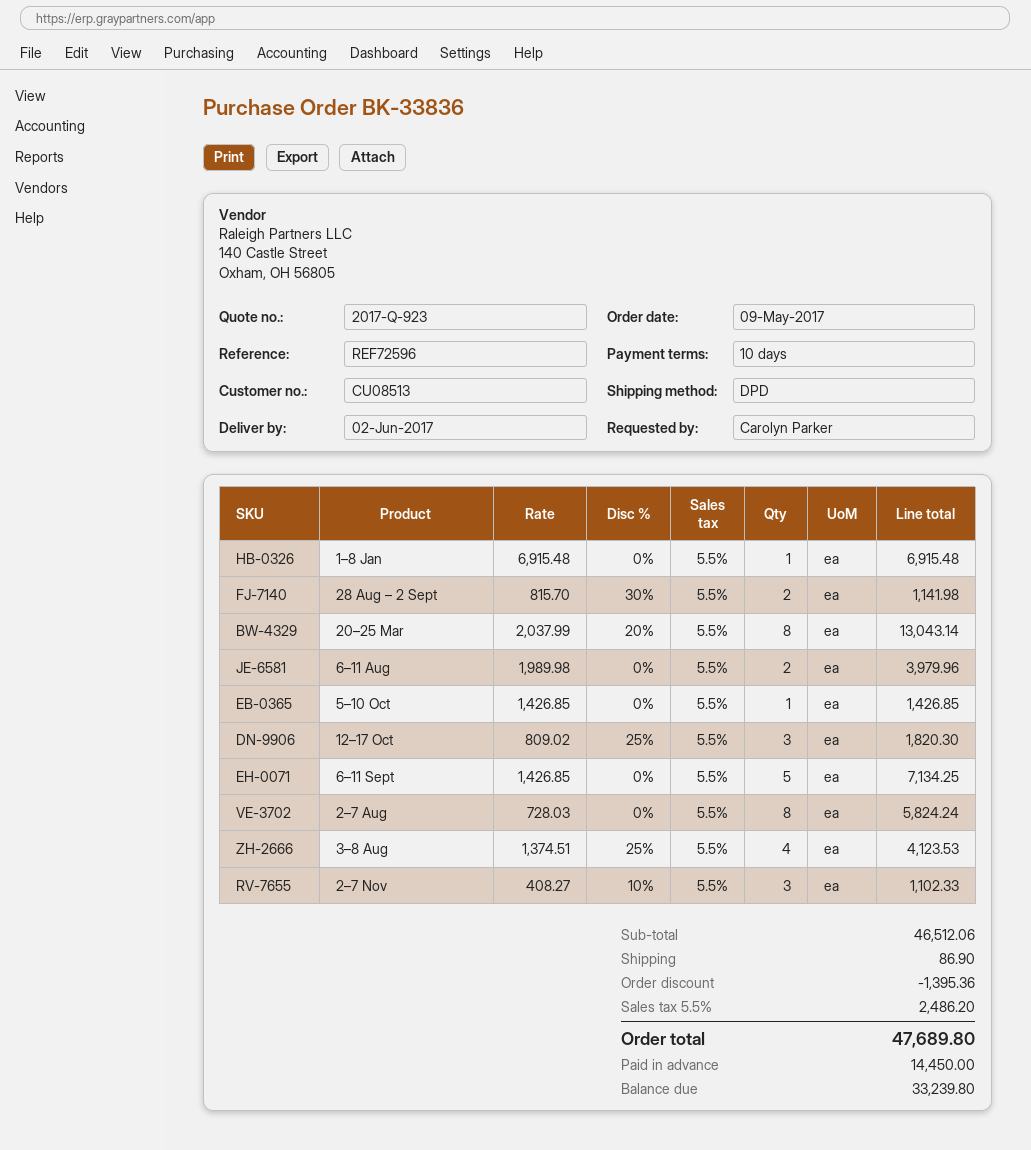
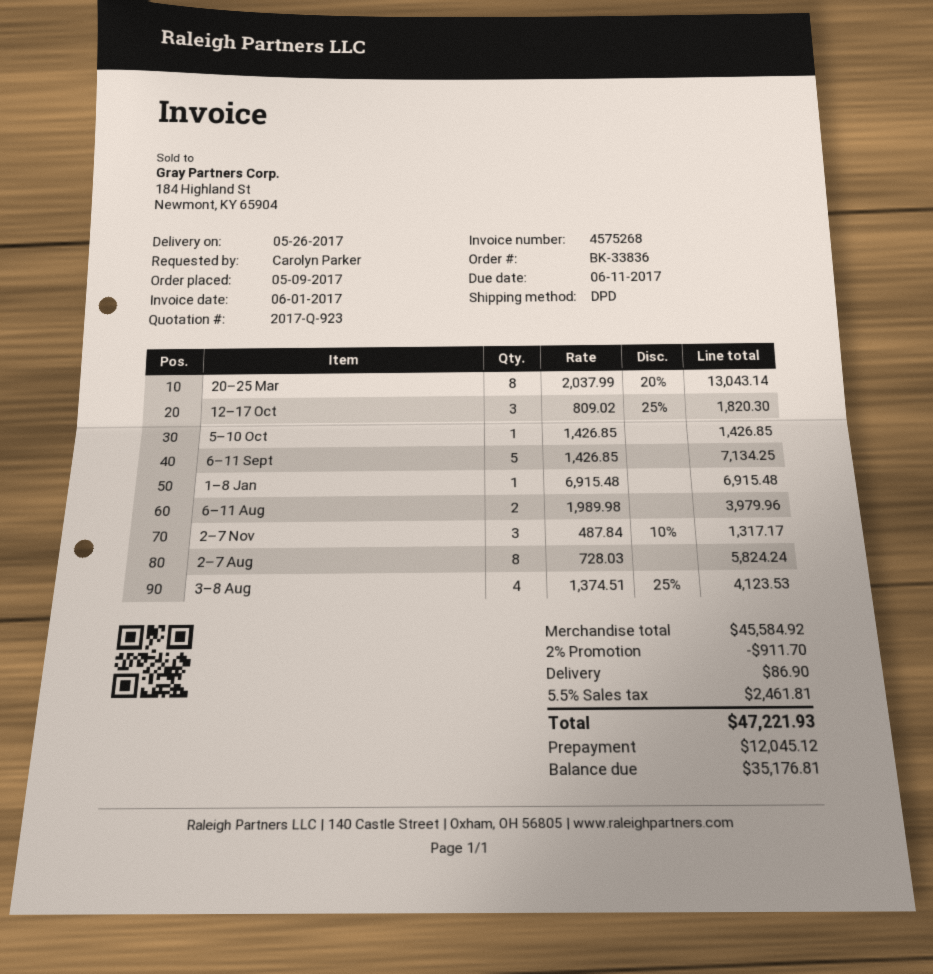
delivery date: 2017-06-02 -> 2017-05-26
28 Aug – 2 Sept: 2 x 815.70 - 30% = 1141.98 -> none
2–7 Nov: 3 x 408.27 - 10% = 1102.33 -> 3 x 487.84 - 10% = 1317.17
subtotal: 46512.06 -> 45584.92
discount: 1395.36 -> 911.70
tax: 5.5% = 2486.20 -> 5.5% = 2461.81
total: 47689.80 -> 47221.93
deposit: 14450.00 -> 12045.12
balance: 33239.80 -> 35176.81

